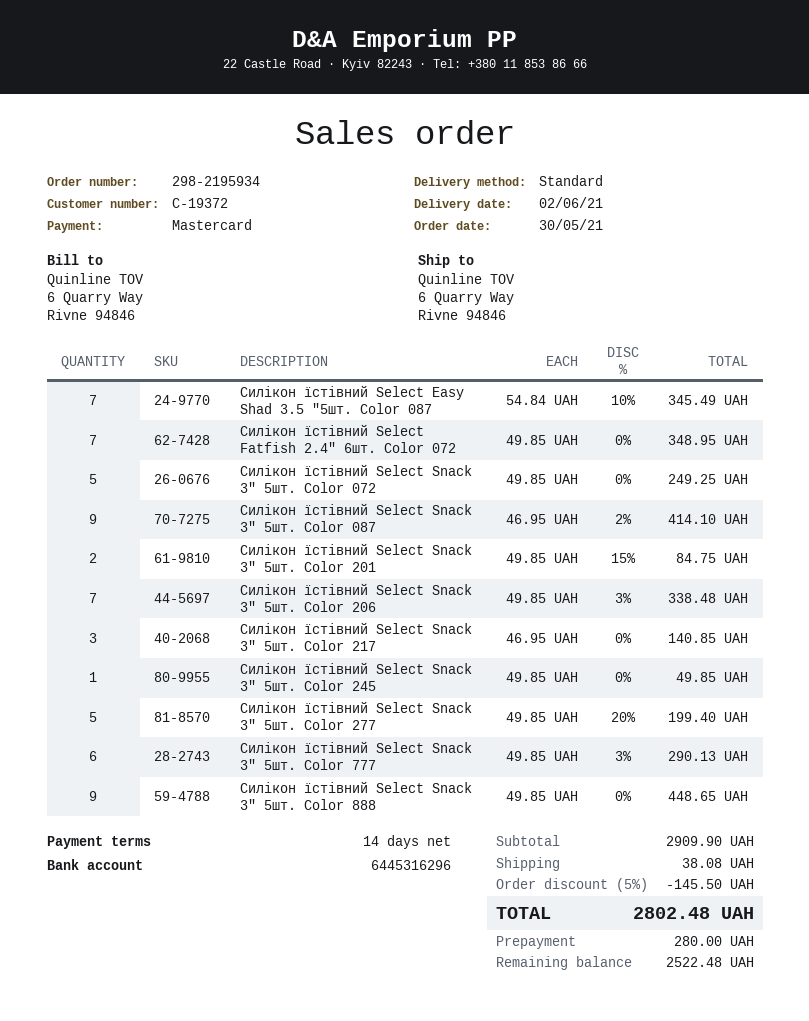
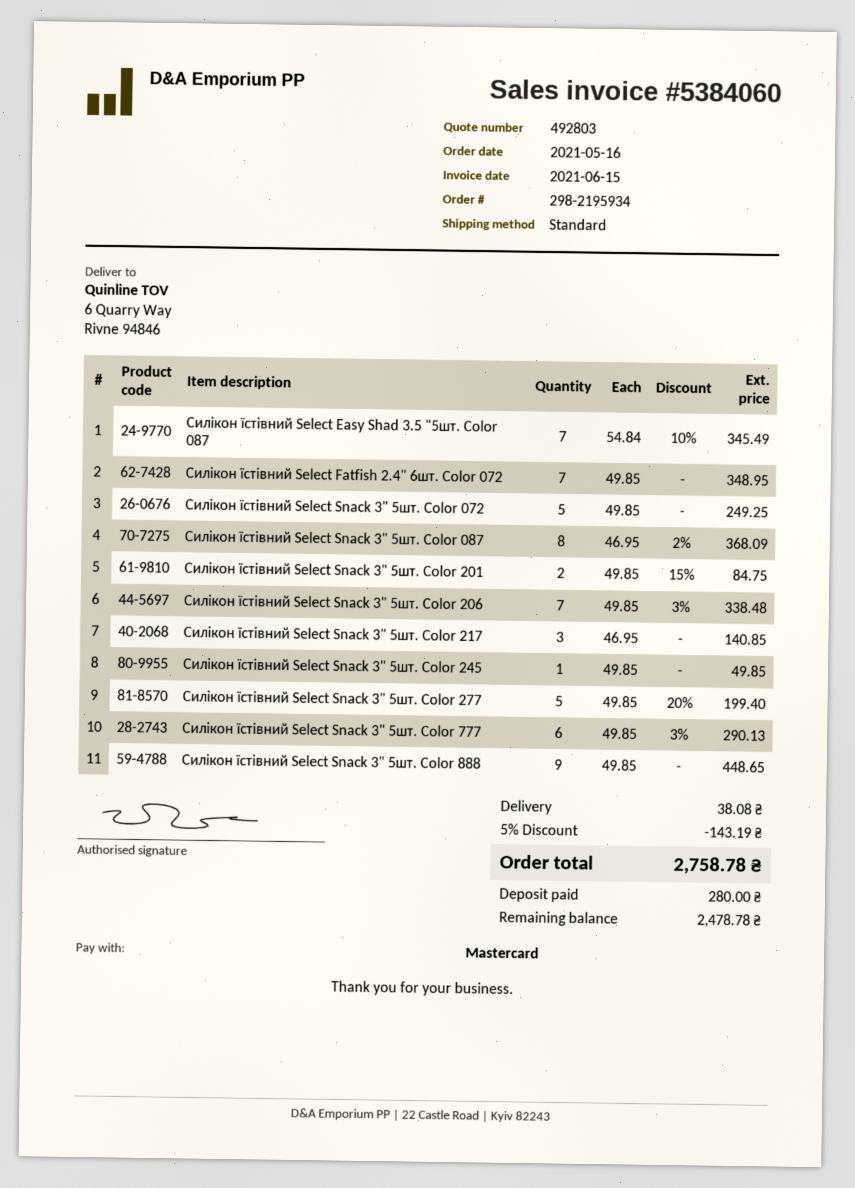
order date: 2021-05-30 -> 2021-05-16
Силікон їстівний Select Snack 3" 5шт. Color 087: 9 x 46.95 - 2% = 414.10 -> 8 x 46.95 - 2% = 368.09
discount: 5% = 145.50 -> 5% = 143.19
total: 2802.48 -> 2758.78
balance: 2522.48 -> 2478.78

